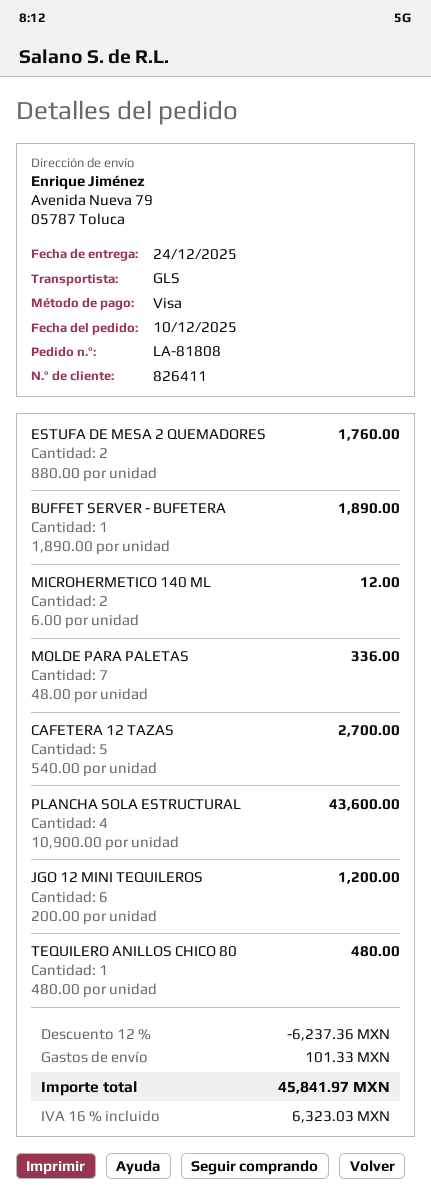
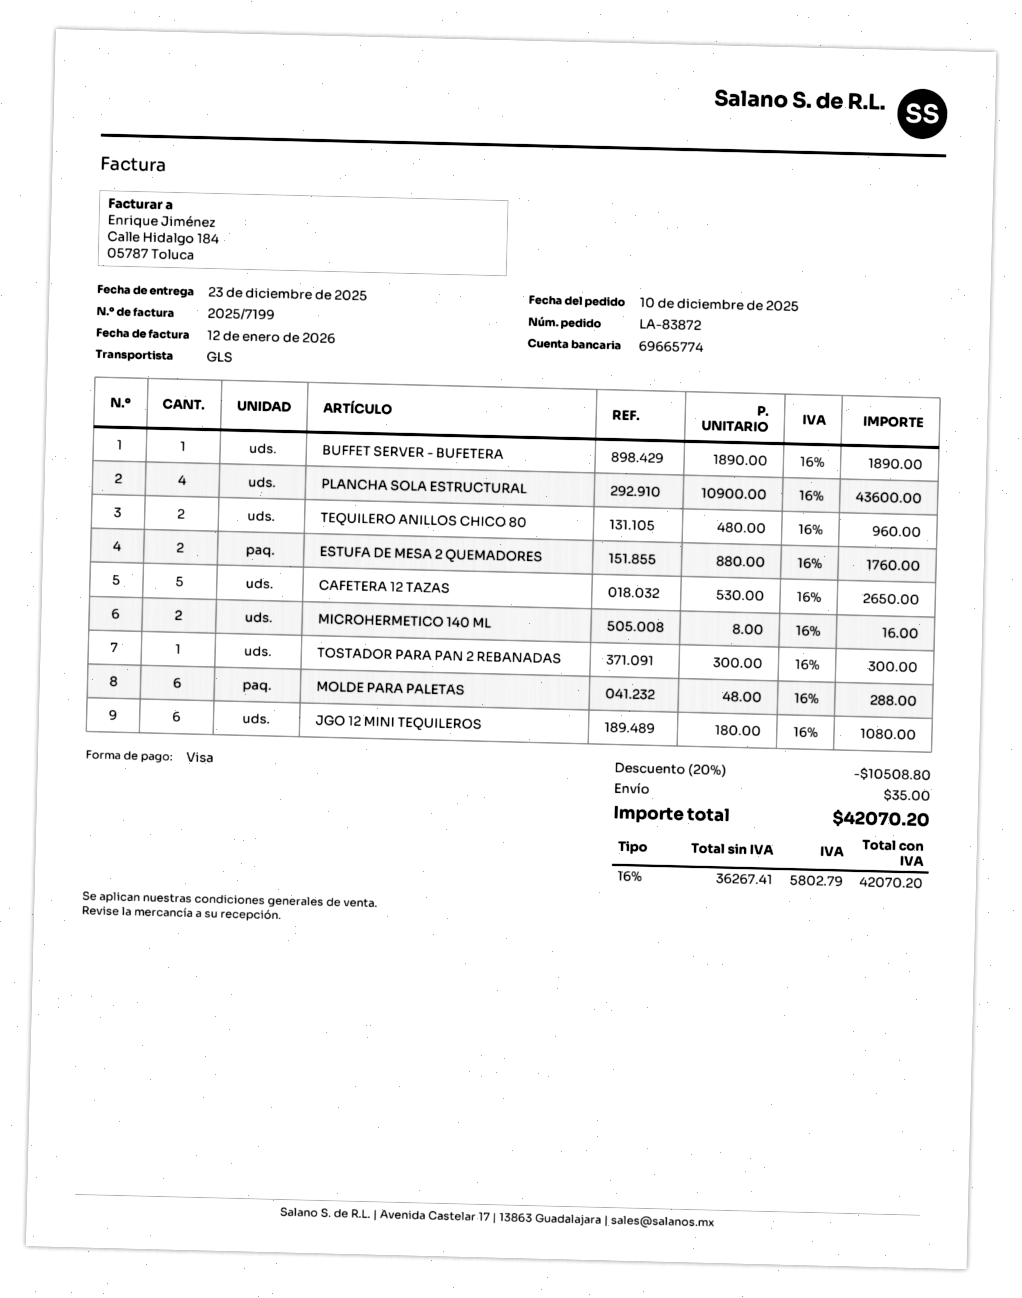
order number: LA-81808 -> LA-83872
delivery date: 2025-12-24 -> 2025-12-23
MICROHERMETICO 140 ML: 2 x 6.00 = 12.00 -> 2 x 8.00 = 16.00
MOLDE PARA PALETAS: 7 x 48.00 = 336.00 -> 6 x 48.00 = 288.00
CAFETERA 12 TAZAS: 5 x 540.00 = 2700.00 -> 5 x 530.00 = 2650.00
JGO 12 MINI TEQUILEROS: 6 x 200.00 = 1200.00 -> 6 x 180.00 = 1080.00
TEQUILERO ANILLOS CHICO 80: 1 x 480.00 = 480.00 -> 2 x 480.00 = 960.00
TOSTADOR PARA PAN 2 REBANADAS: none -> 1 x 300.00 = 300.00
discount: 12% = 6237.36 -> 20% = 10508.80
shipping: 101.33 -> 35.00
tax: 16% = 6323.03 -> 16% = 5802.79
total: 45841.97 -> 42070.20

